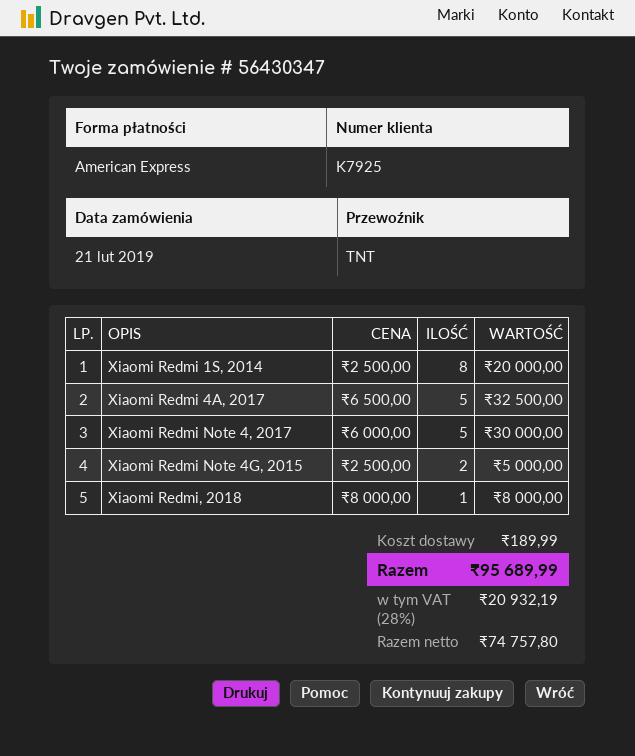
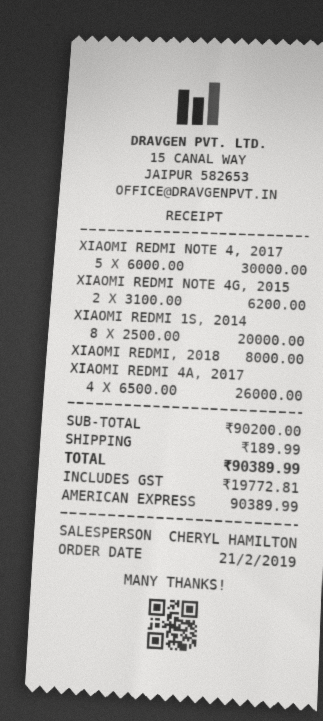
Xiaomi Redmi 4A, 2017: 5 x 6500.00 = 32500.00 -> 4 x 6500.00 = 26000.00
Xiaomi Redmi Note 4G, 2015: 2 x 2500.00 = 5000.00 -> 2 x 3100.00 = 6200.00
tax: 20932.19 -> 19772.81
total: 95689.99 -> 90389.99

